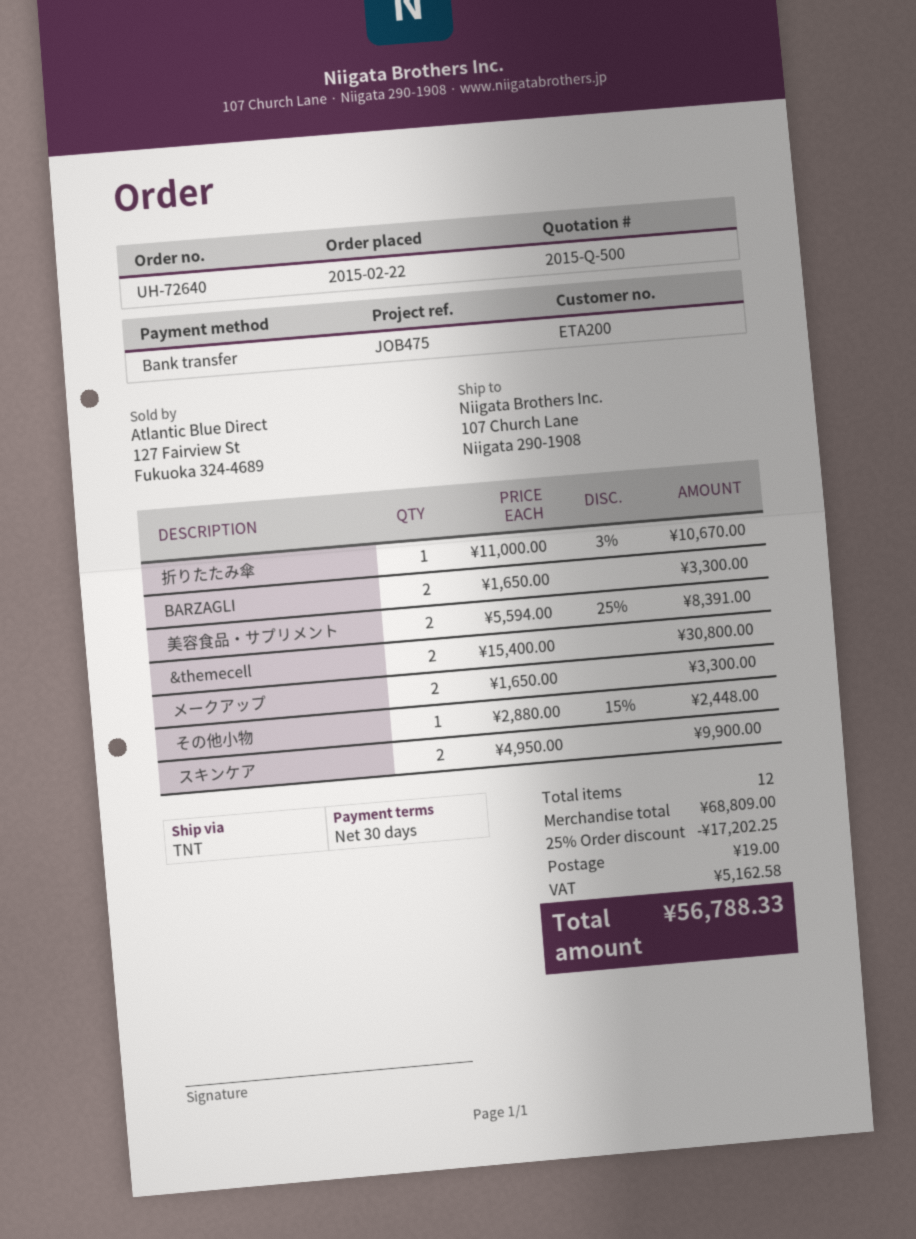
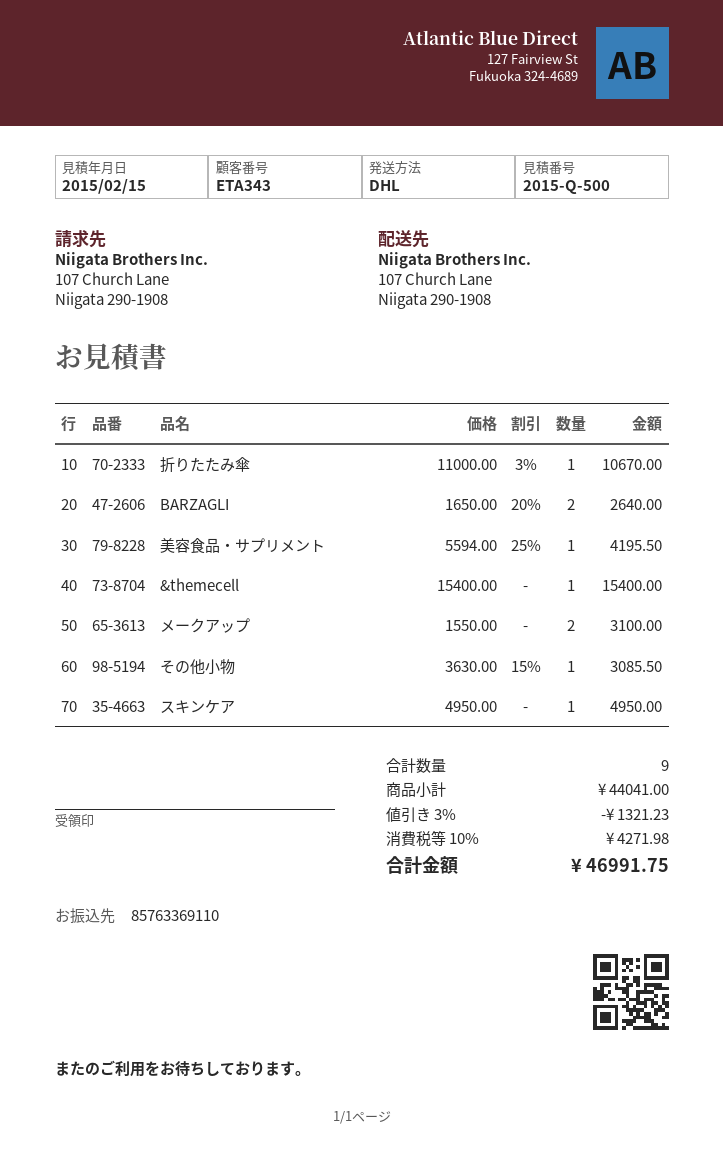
customer number: ETA200 -> ETA343
shipping method: TNT -> DHL
BARZAGLI: 2 x 1650.00 = 3300.00 -> 2 x 1650.00 - 20% = 2640.00
美容食品・サプリメント: 2 x 5594.00 - 25% = 8391.00 -> 1 x 5594.00 - 25% = 4195.50
&themecell: 2 x 15400.00 = 30800.00 -> 1 x 15400.00 = 15400.00
メークアップ: 2 x 1650.00 = 3300.00 -> 2 x 1550.00 = 3100.00
その他小物: 1 x 2880.00 - 15% = 2448.00 -> 1 x 3630.00 - 15% = 3085.50
スキンケア: 2 x 4950.00 = 9900.00 -> 1 x 4950.00 = 4950.00
total quantity: 12 -> 9
subtotal: 68809.00 -> 44041.00
discount: 25% = 17202.25 -> 3% = 1321.23
shipping: 19.00 -> none
tax: 5162.58 -> 4271.98
total: 56788.33 -> 46991.75

